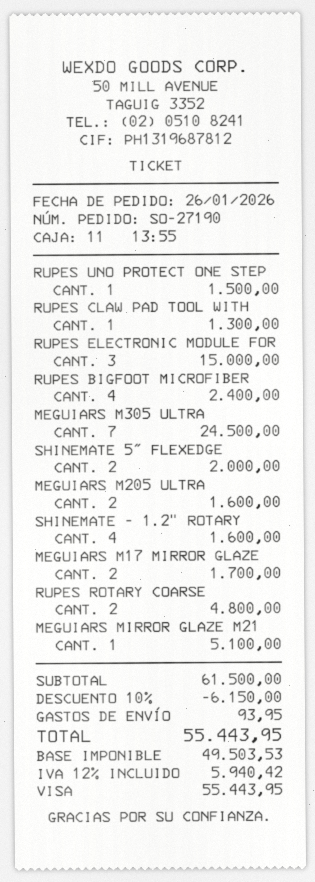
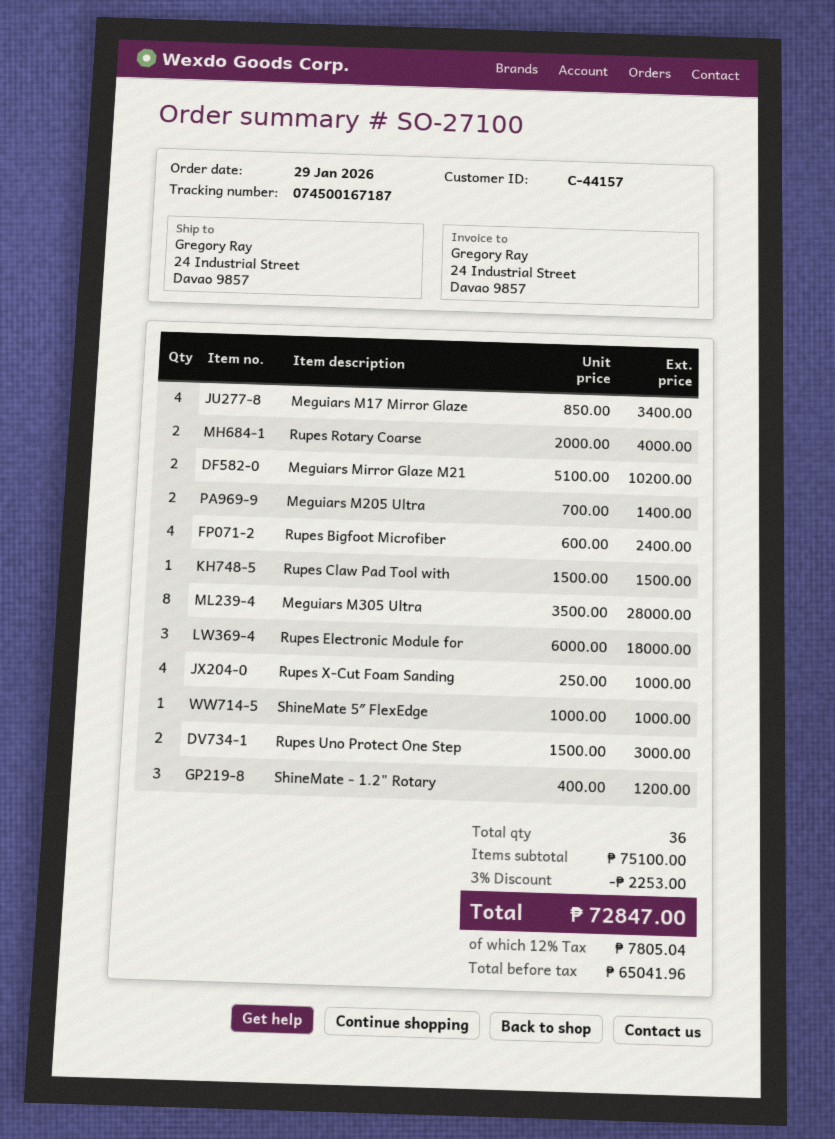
order number: SO-27190 -> SO-27100
order date: 2026-01-26 -> 2026-01-29
RUPES UNO PROTECT ONE STEP: 1 for 1500.00 -> 2 for 3000.00
RUPES CLAW PAD TOOL WITH: 1 for 1300.00 -> 1 for 1500.00
RUPES ELECTRONIC MODULE FOR: 3 for 15000.00 -> 3 for 18000.00
MEGUIARS M305 ULTRA: 7 for 24500.00 -> 8 for 28000.00
SHINEMATE 5″ FLEXEDGE: 2 for 2000.00 -> 1 for 1000.00
MEGUIARS M205 ULTRA: 2 for 1600.00 -> 2 for 1400.00
SHINEMATE - 1.2" ROTARY: 4 for 1600.00 -> 3 for 1200.00
MEGUIARS M17 MIRROR GLAZE: 2 for 1700.00 -> 4 for 3400.00
RUPES ROTARY COARSE: 2 for 4800.00 -> 2 for 4000.00
MEGUIARS MIRROR GLAZE M21: 1 for 5100.00 -> 2 for 10200.00
Rupes X-Cut Foam Sanding: none -> 4 for 1000.00
subtotal: 61500.00 -> 75100.00
discount: 10% = 6150.00 -> 3% = 2253.00
shipping: 93.95 -> none
net: 49503.53 -> 65041.96
tax: 12% = 5940.42 -> 12% = 7805.04
total: 55443.95 -> 72847.00

